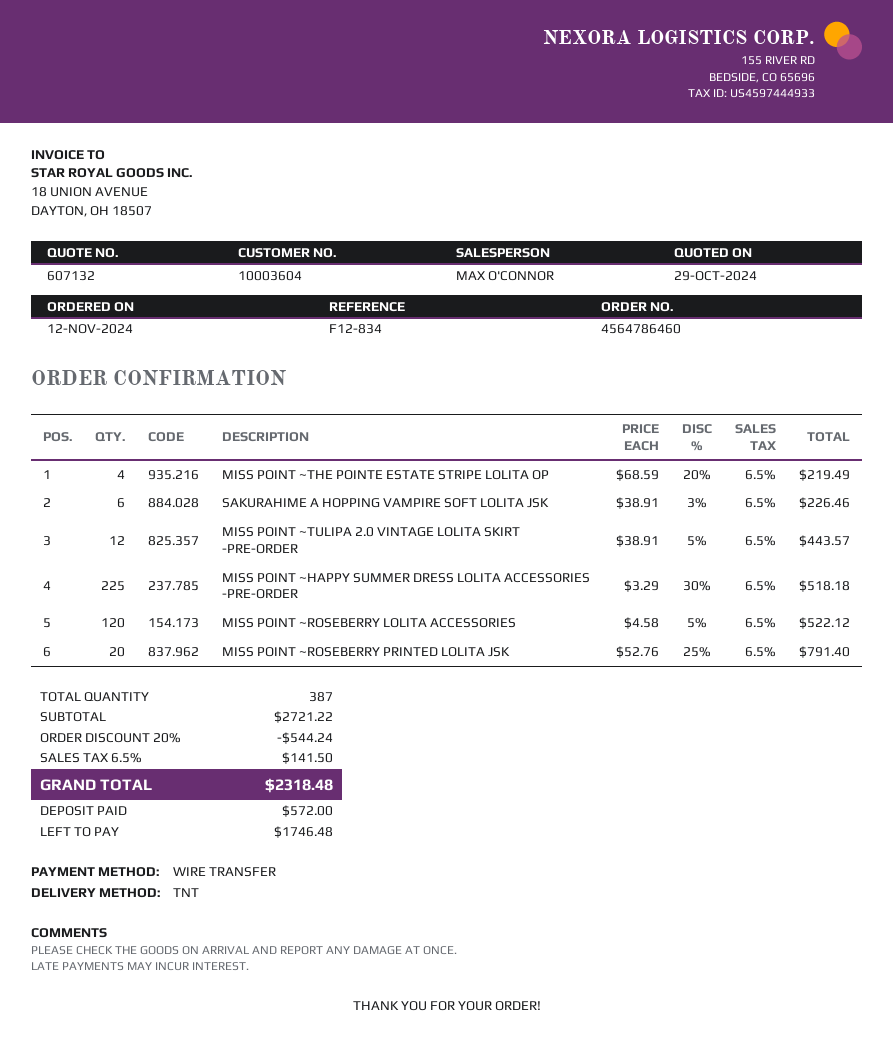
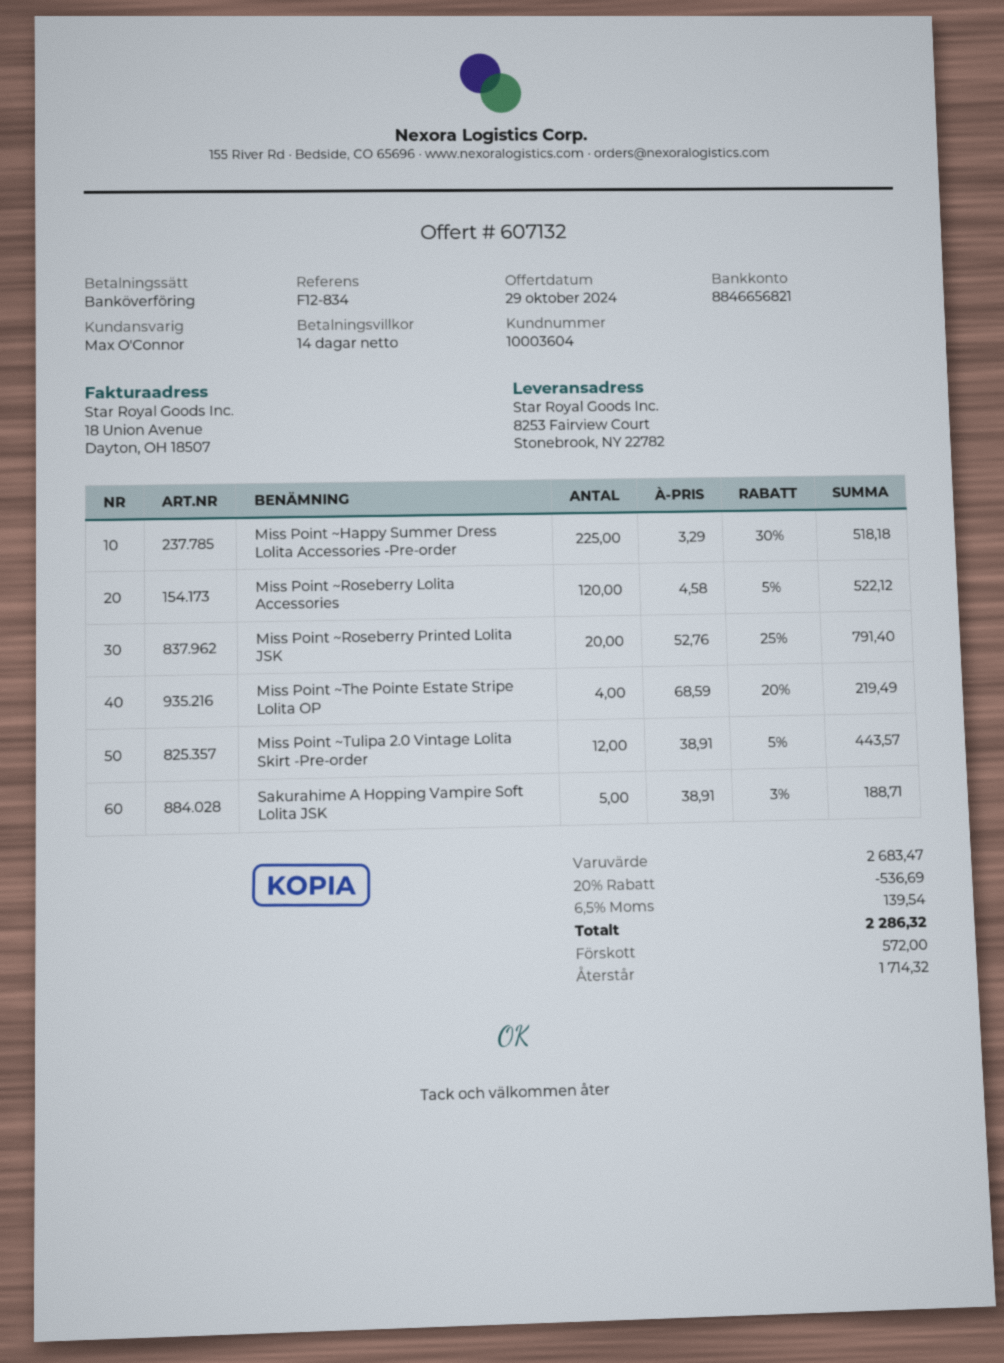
SAKURAHIME A HOPPING VAMPIRE SOFT LOLITA JSK: 6 x 38.91 - 3% = 226.46 -> 5 x 38.91 - 3% = 188.71
subtotal: 2721.22 -> 2683.47
discount: 20% = 544.24 -> 20% = 536.69
tax: 6.5% = 141.50 -> 6.5% = 139.54
total: 2318.48 -> 2286.32
balance: 1746.48 -> 1714.32

